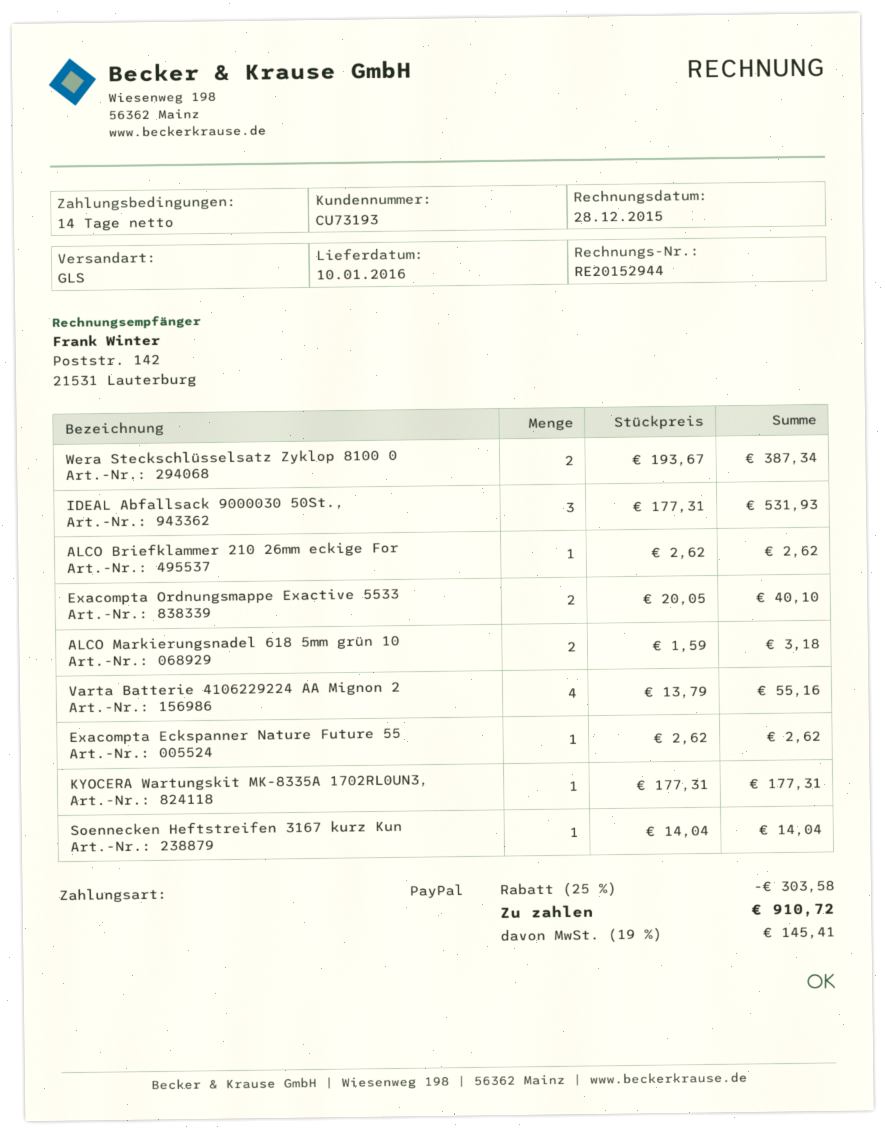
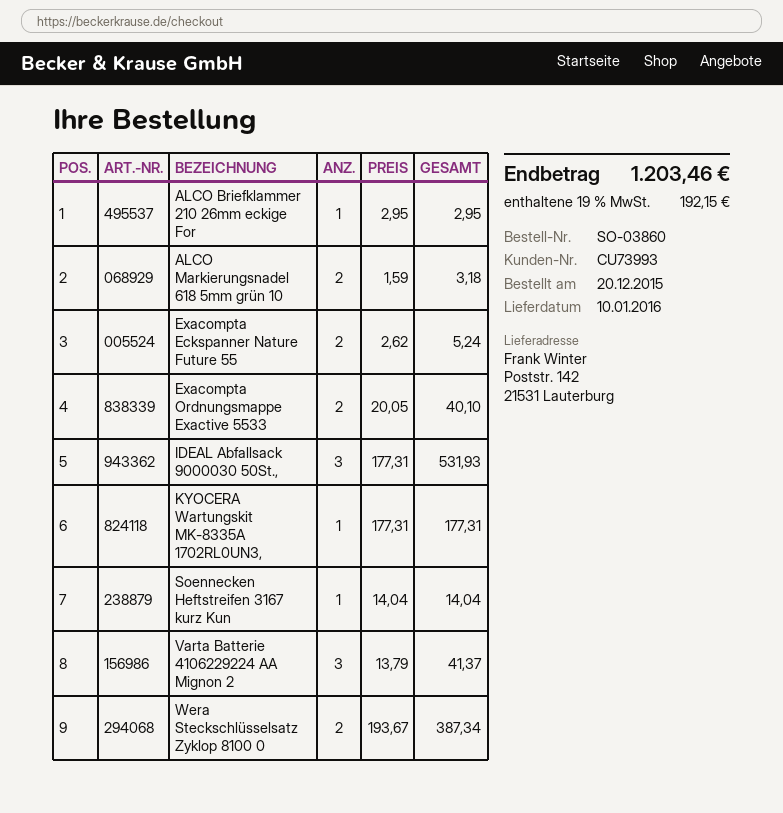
customer number: CU73193 -> CU73993
ALCO Briefklammer 210 26mm eckige For: 1 x 2.62 = 2.62 -> 1 x 2.95 = 2.95
Varta Batterie 4106229224 AA Mignon 2: 4 x 13.79 = 55.16 -> 3 x 13.79 = 41.37
Exacompta Eckspanner Nature Future 55: 1 x 2.62 = 2.62 -> 2 x 2.62 = 5.24
discount: 25% = 303.58 -> none
tax: 19% = 145.41 -> 19% = 192.15
total: 910.72 -> 1203.46

